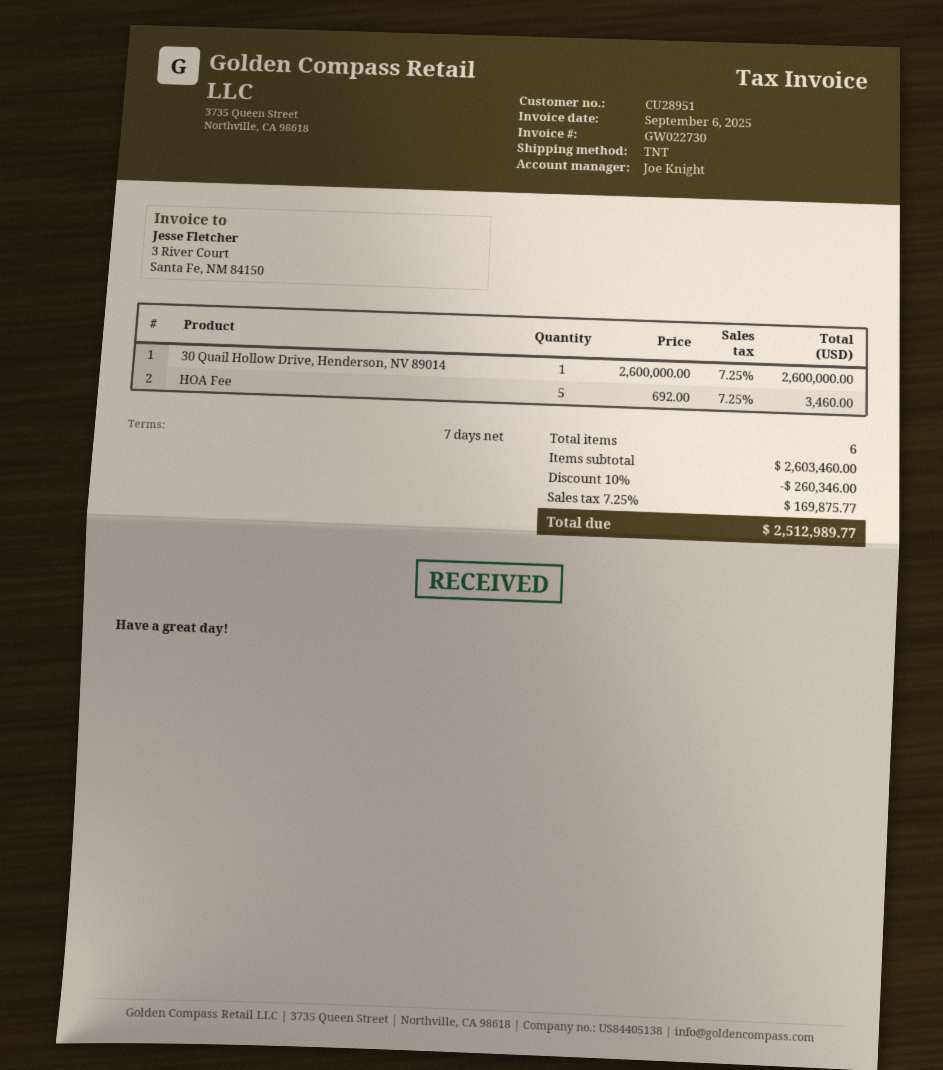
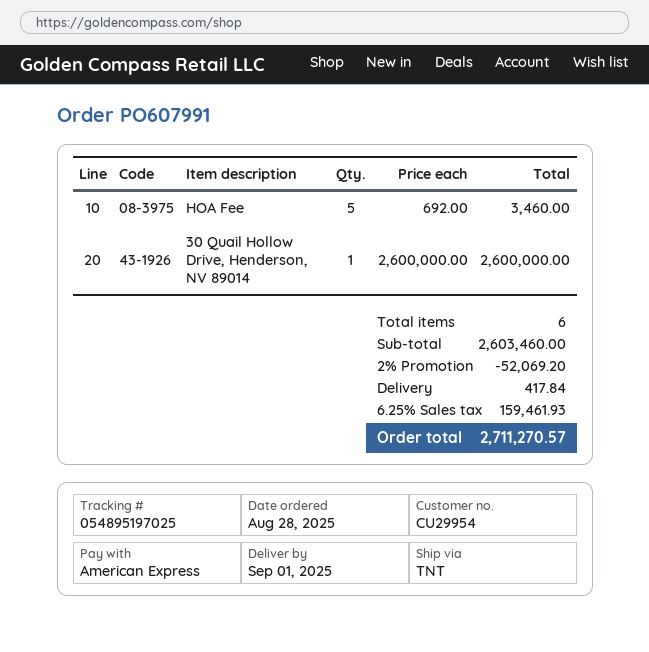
customer number: CU28951 -> CU29954
discount: 10% = 260346.00 -> 2% = 52069.20
shipping: none -> 417.84
tax: 7.25% = 169875.77 -> 6.25% = 159461.93
total: 2512989.77 -> 2711270.57

